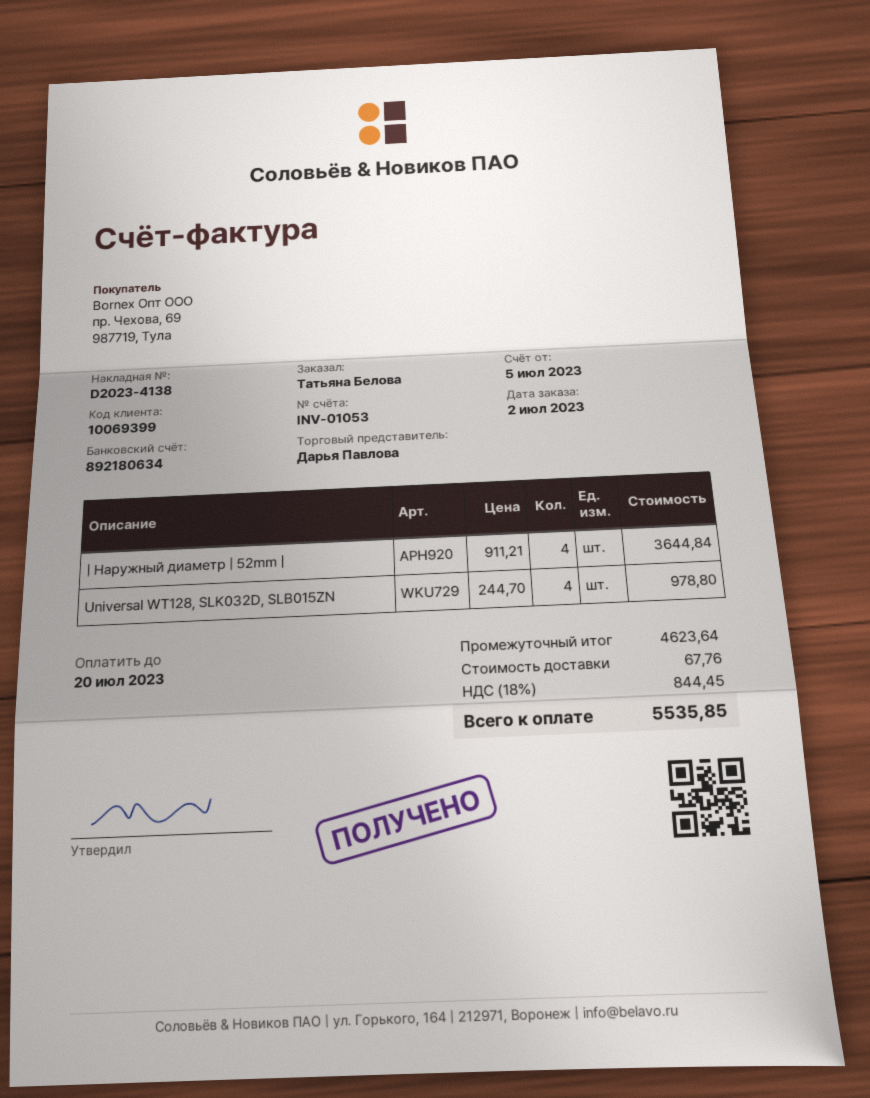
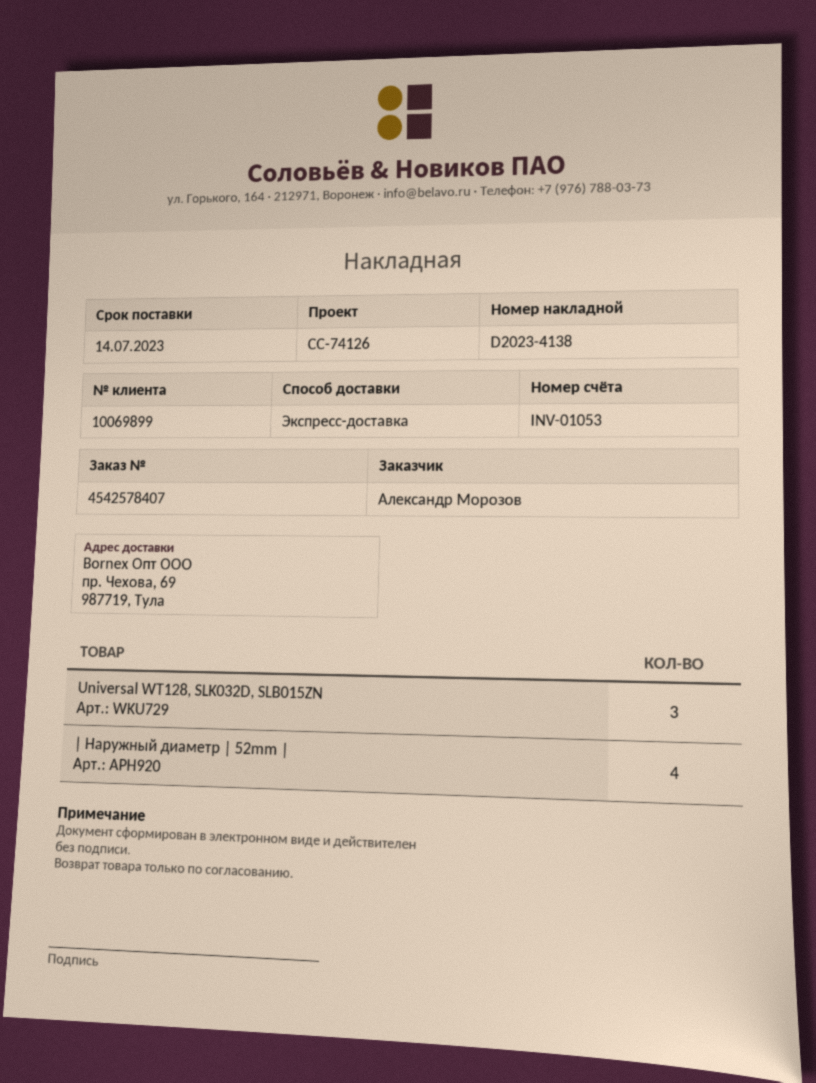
customer number: 10069399 -> 10069899
ordered by: Татьяна Белова -> Александр Морозов
Universal WT128, SLK032D, SLB015ZN: 4 -> 3

